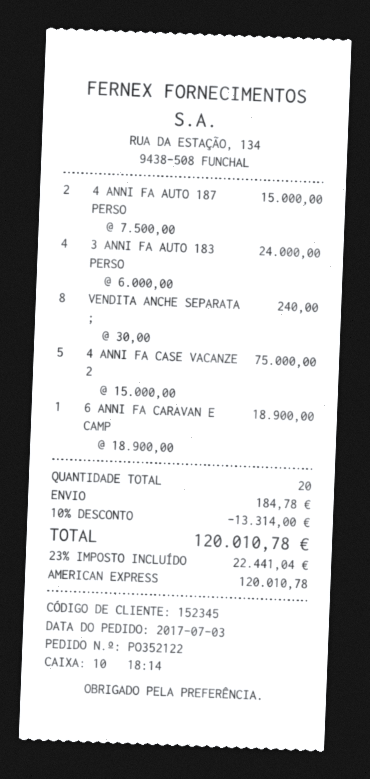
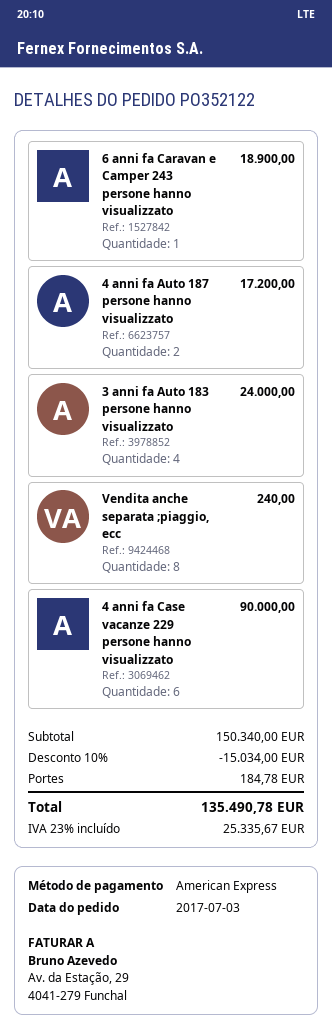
4 ANNI FA AUTO 187 PERSO: 2 for 15000.00 -> 2 for 17200.00
4 ANNI FA CASE VACANZE 2: 5 for 75000.00 -> 6 for 90000.00
discount: 10% = 13314.00 -> 10% = 15034.00
tax: 23% = 22441.04 -> 23% = 25335.67
total: 120010.78 -> 135490.78

